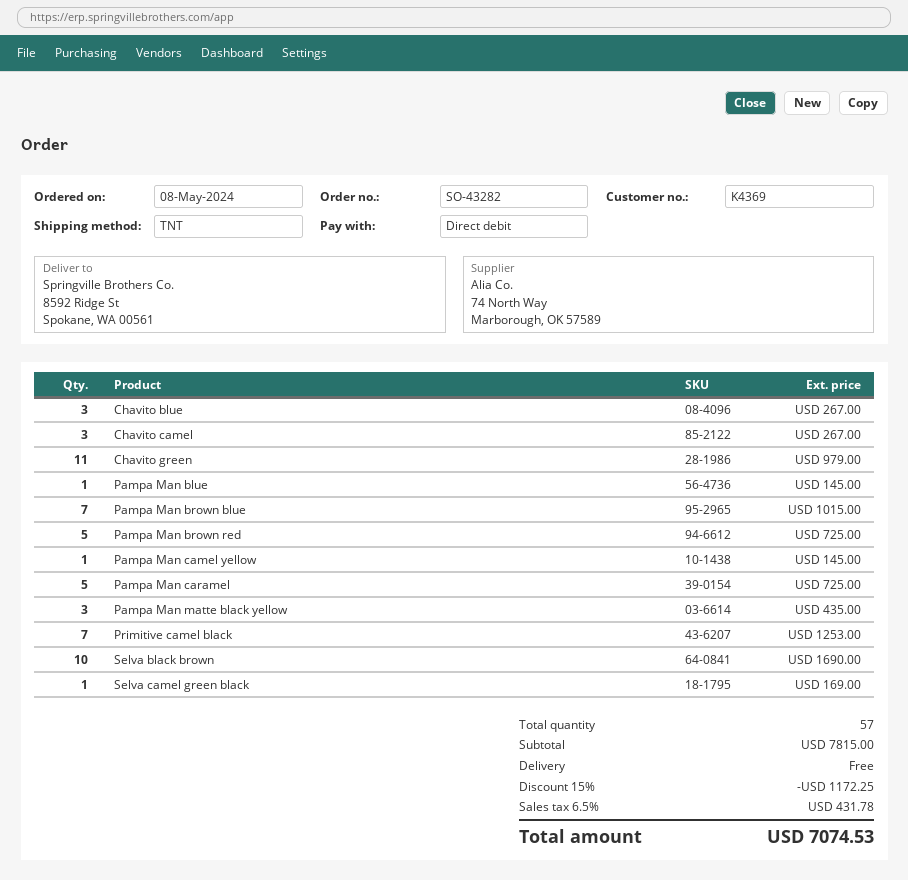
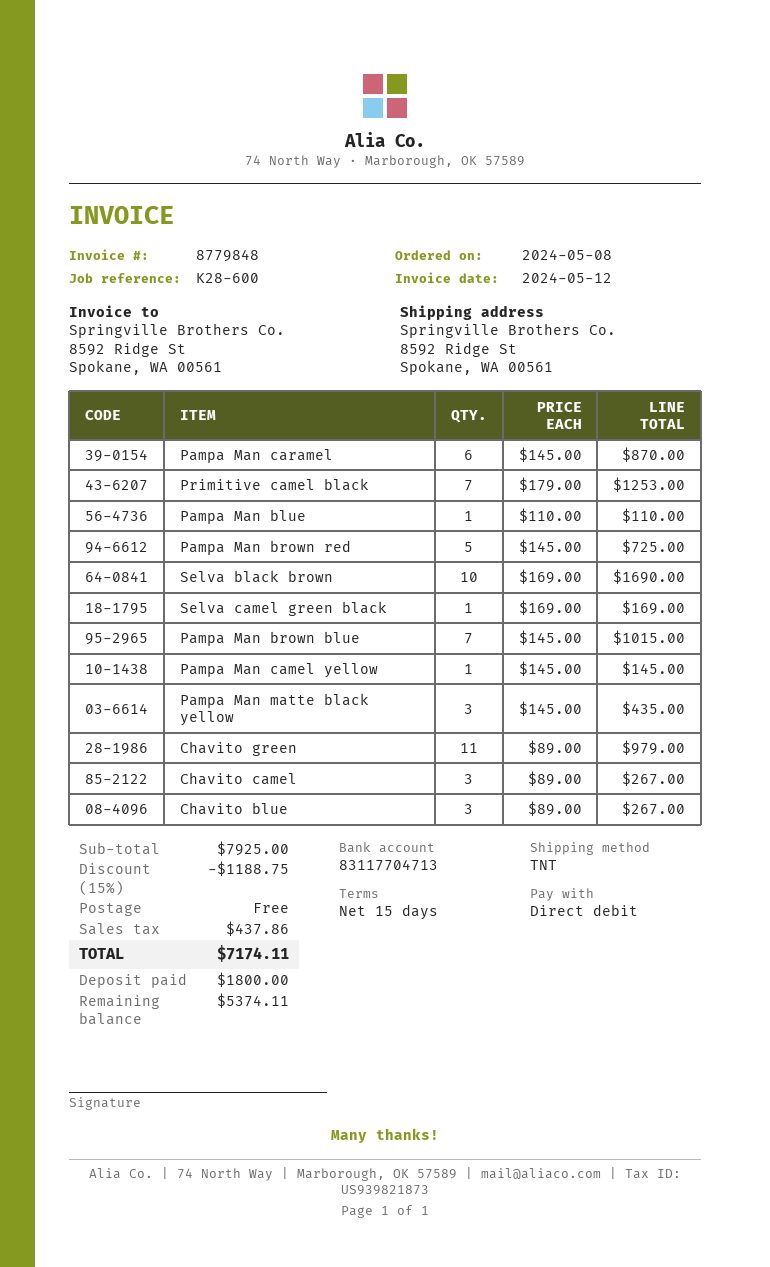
Pampa Man blue: 1 for 145.00 -> 1 for 110.00
Pampa Man caramel: 5 for 725.00 -> 6 for 870.00
subtotal: 7815.00 -> 7925.00
discount: 15% = 1172.25 -> 15% = 1188.75
tax: 431.78 -> 437.86
total: 7074.53 -> 7174.11

